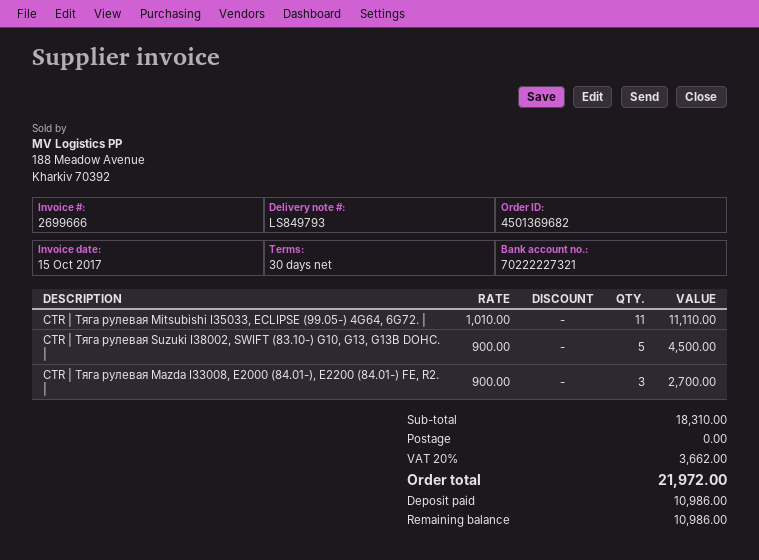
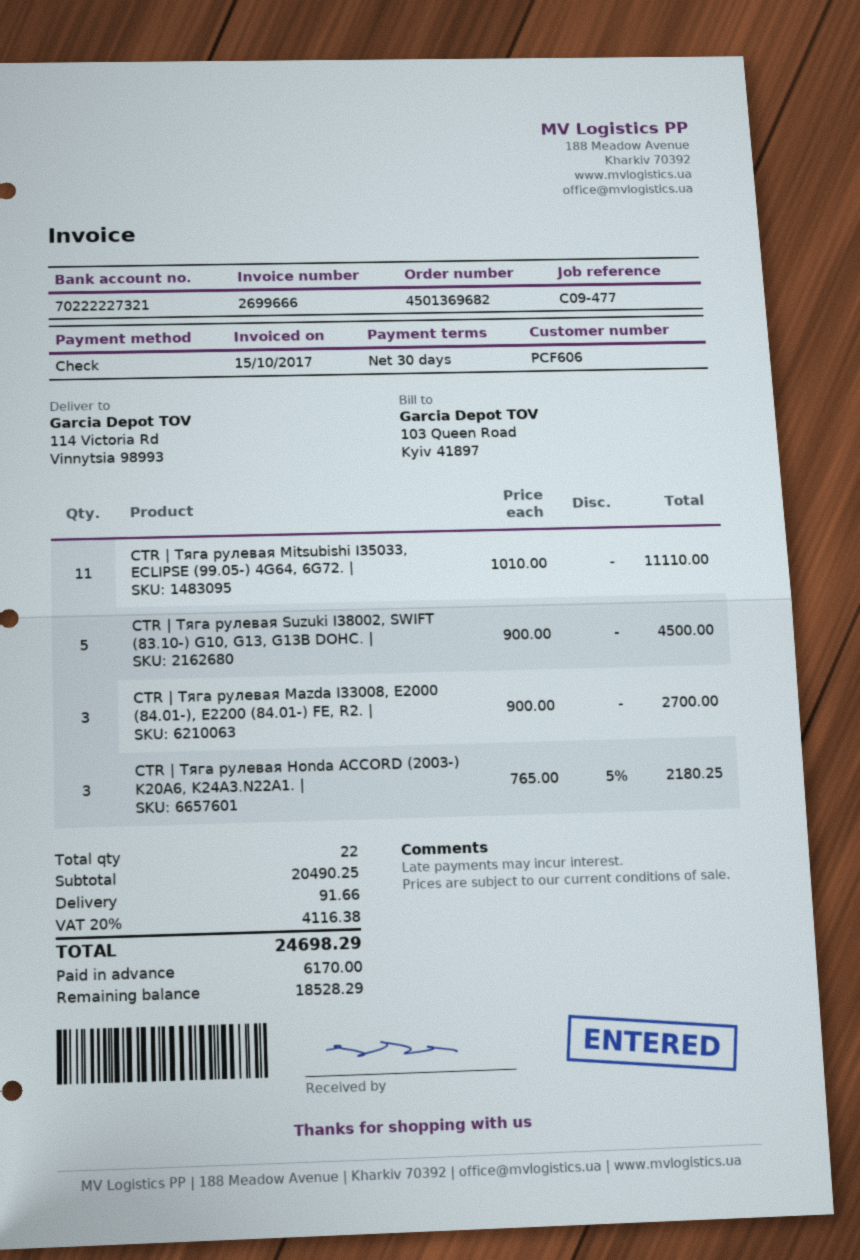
CTR | Тяга рулевая Honda ACCORD (2003-) K20A6, K24A3.N22A1. |: none -> 3 x 765.00 - 5% = 2180.25
subtotal: 18310.00 -> 20490.25
shipping: 0.00 -> 91.66
tax: 20% = 3662.00 -> 20% = 4116.38
total: 21972.00 -> 24698.29
deposit: 10986.00 -> 6170.00
balance: 10986.00 -> 18528.29

